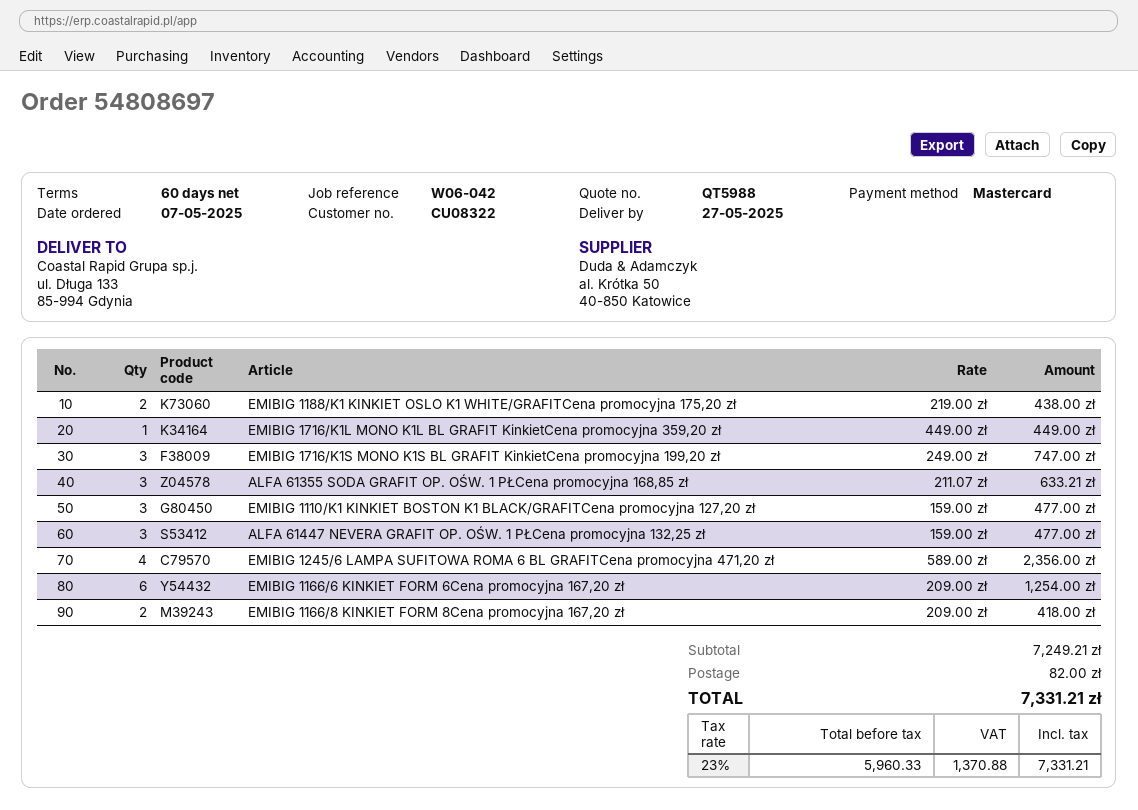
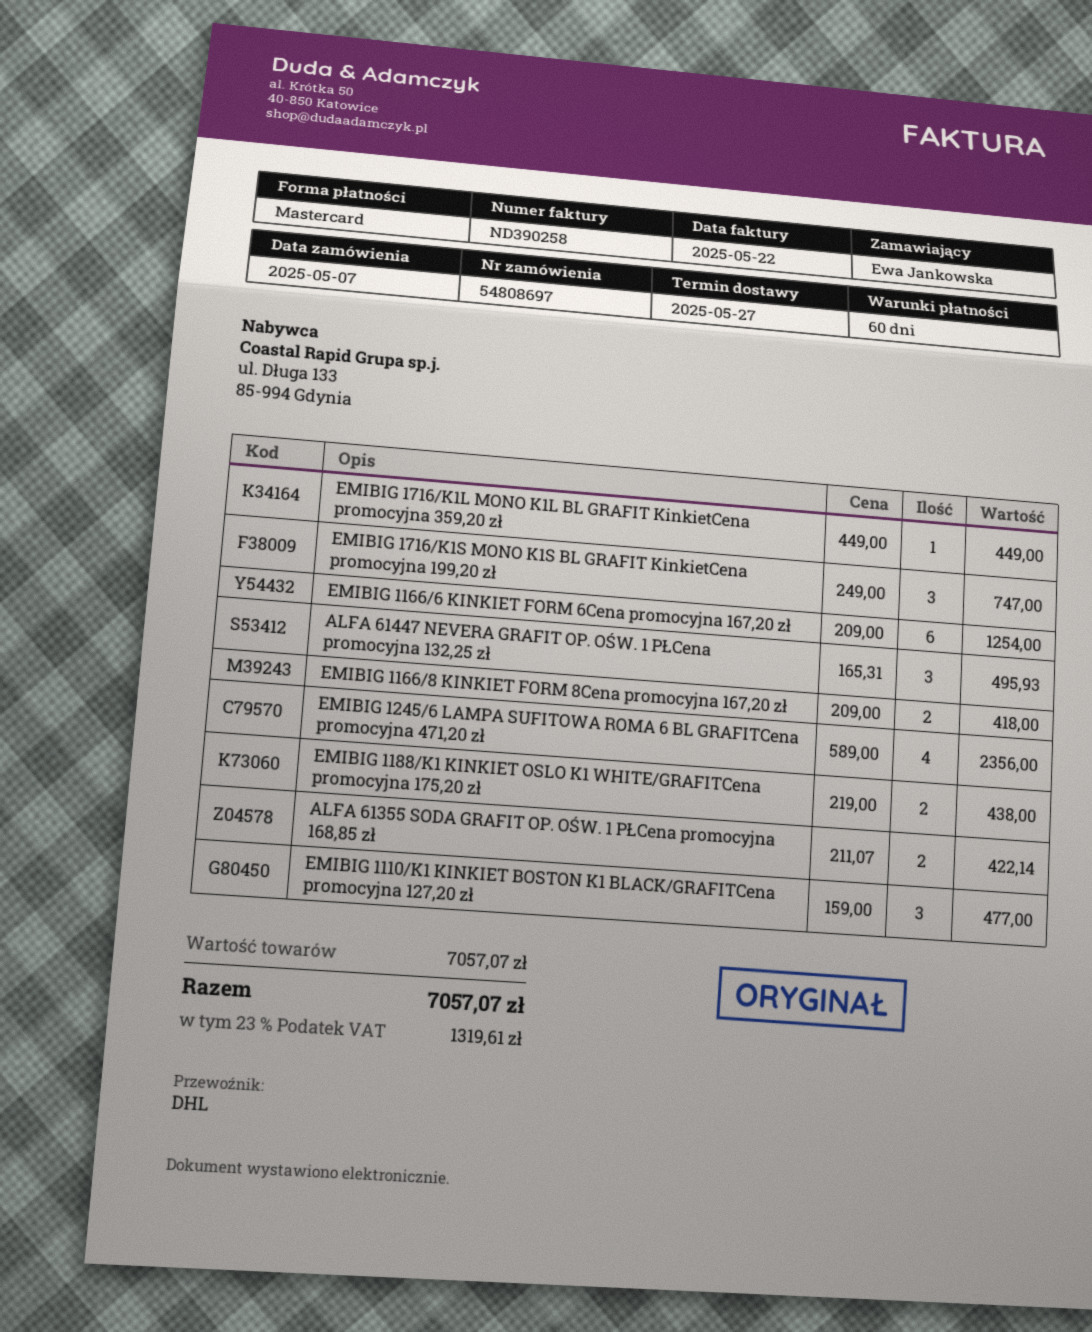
ALFA 61355 SODA GRAFIT OP. OŚW. 1 PŁCena promocyjna 168,85 zł: 3 x 211.07 = 633.21 -> 2 x 211.07 = 422.14
ALFA 61447 NEVERA GRAFIT OP. OŚW. 1 PŁCena promocyjna 132,25 zł: 3 x 159.00 = 477.00 -> 3 x 165.31 = 495.93
subtotal: 7249.21 -> 7057.07
shipping: 82.00 -> none
tax: 23% = 1370.88 -> 23% = 1319.61
total: 7331.21 -> 7057.07

